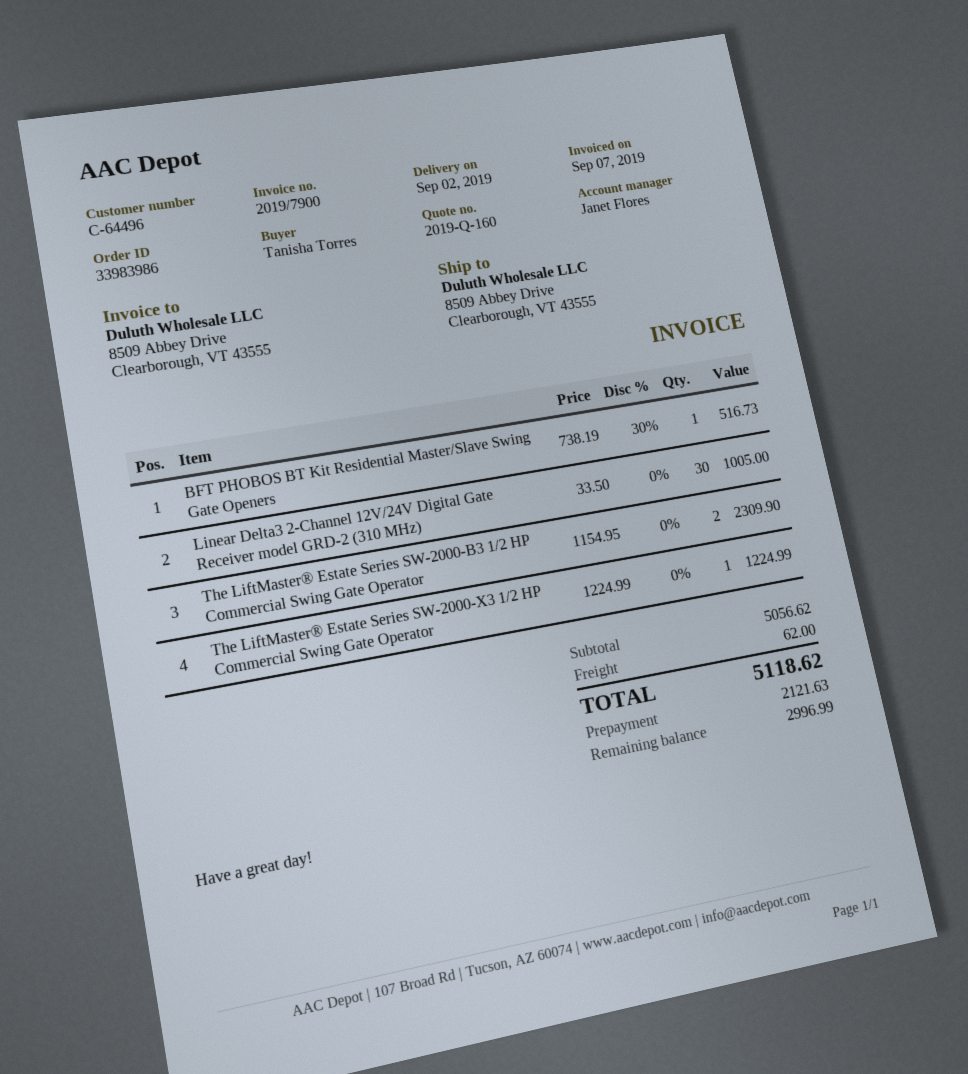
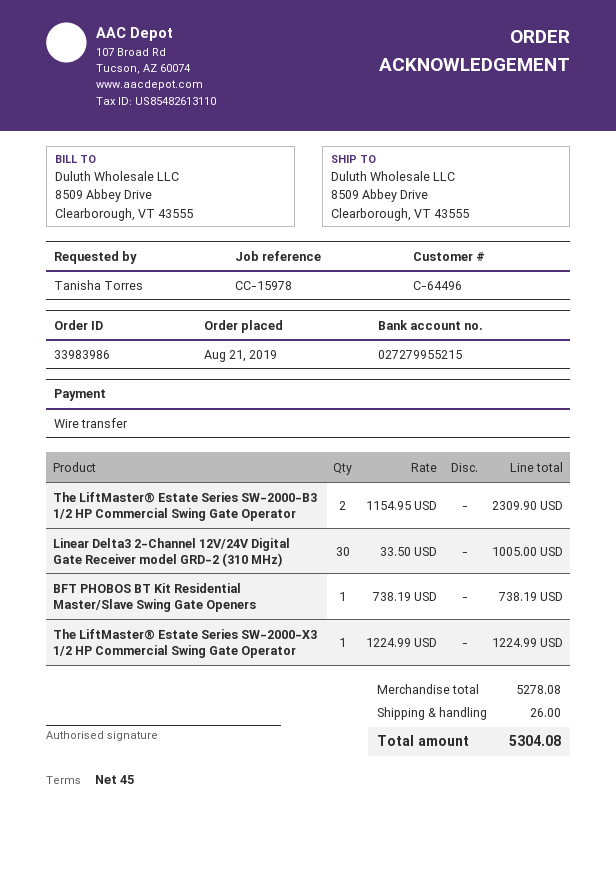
BFT PHOBOS BT Kit Residential Master/Slave Swing Gate Openers: 1 x 738.19 - 30% = 516.73 -> 1 x 738.19 = 738.19
subtotal: 5056.62 -> 5278.08
shipping: 62.00 -> 26.00
total: 5118.62 -> 5304.08

